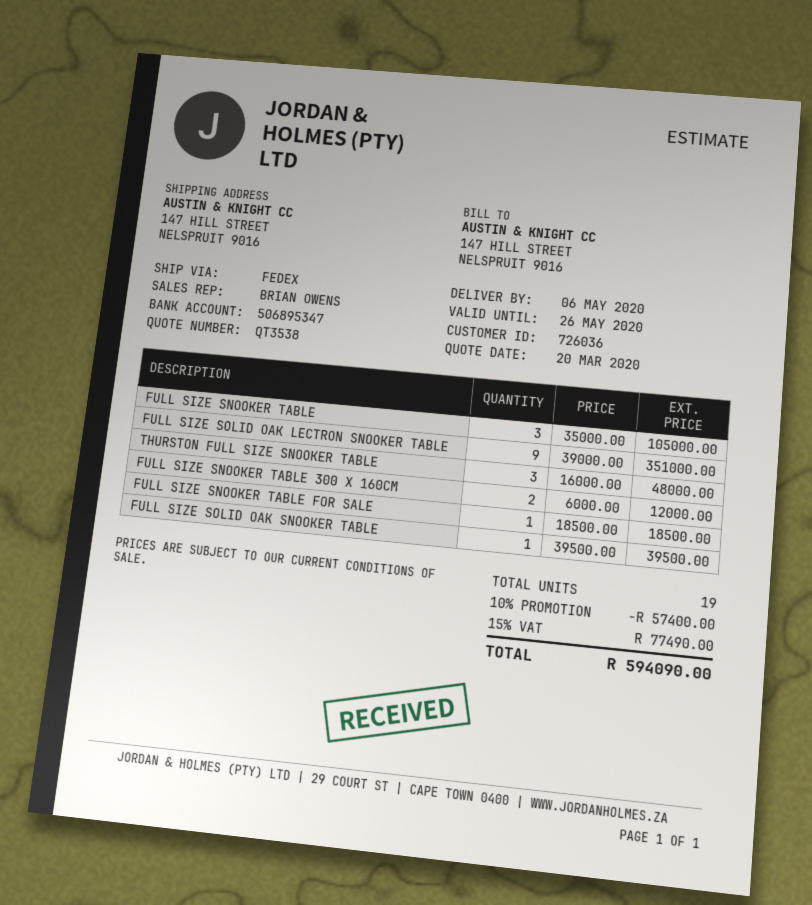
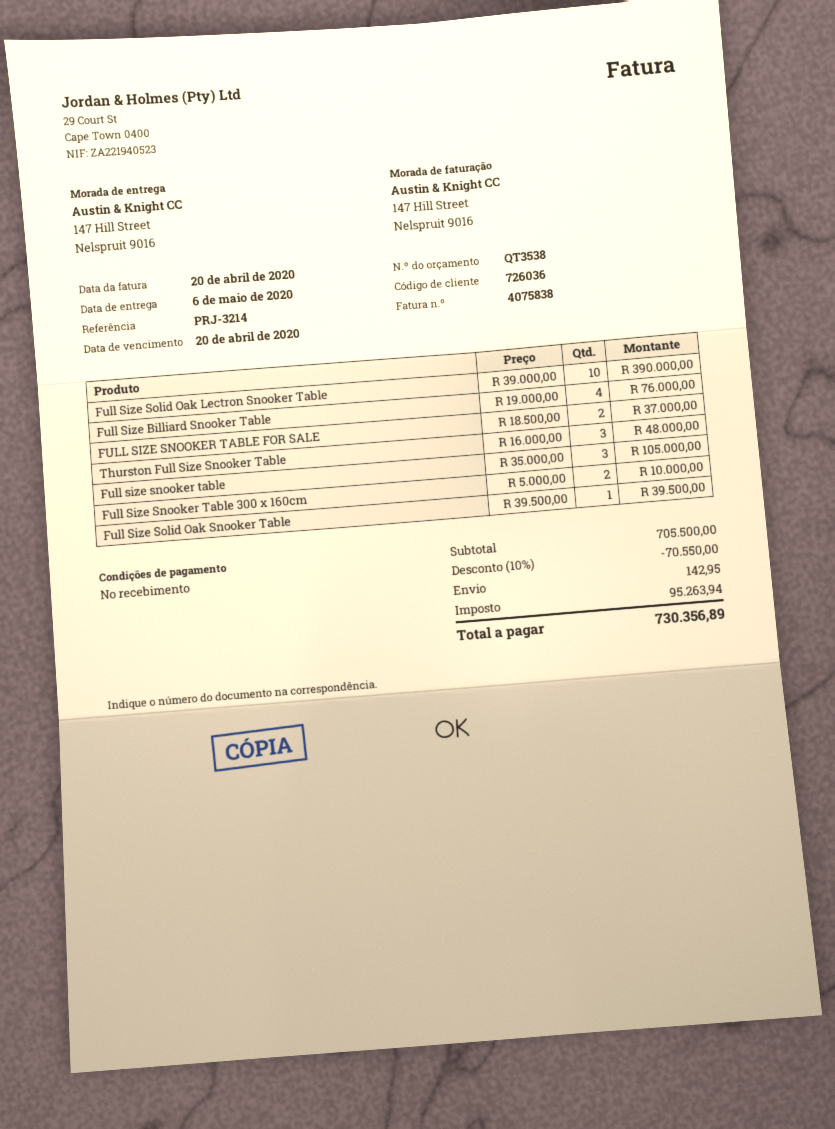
FULL SIZE SOLID OAK LECTRON SNOOKER TABLE: 9 x 39000.00 = 351000.00 -> 10 x 39000.00 = 390000.00
FULL SIZE SNOOKER TABLE 300 X 160CM: 2 x 6000.00 = 12000.00 -> 2 x 5000.00 = 10000.00
FULL SIZE SNOOKER TABLE FOR SALE: 1 x 18500.00 = 18500.00 -> 2 x 18500.00 = 37000.00
Full Size Billiard Snooker Table: none -> 4 x 19000.00 = 76000.00
discount: 10% = 57400.00 -> 10% = 70550.00
shipping: none -> 142.95
tax: 77490.00 -> 95263.94
total: 594090.00 -> 730356.89

